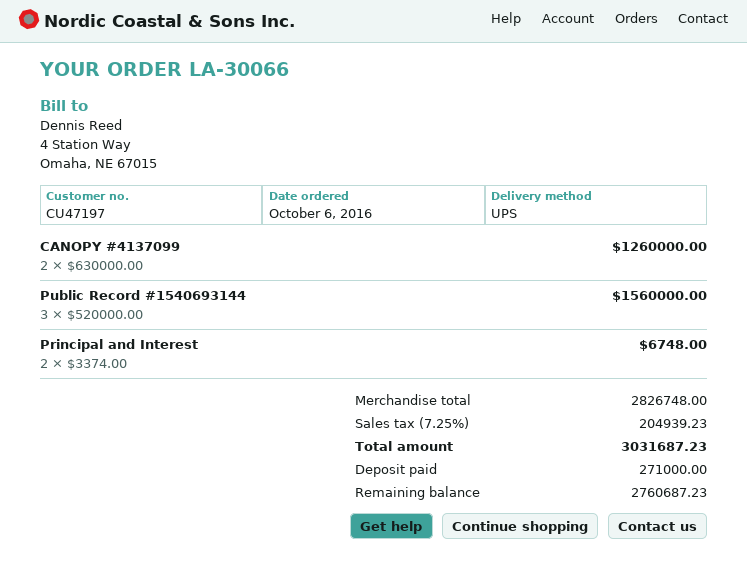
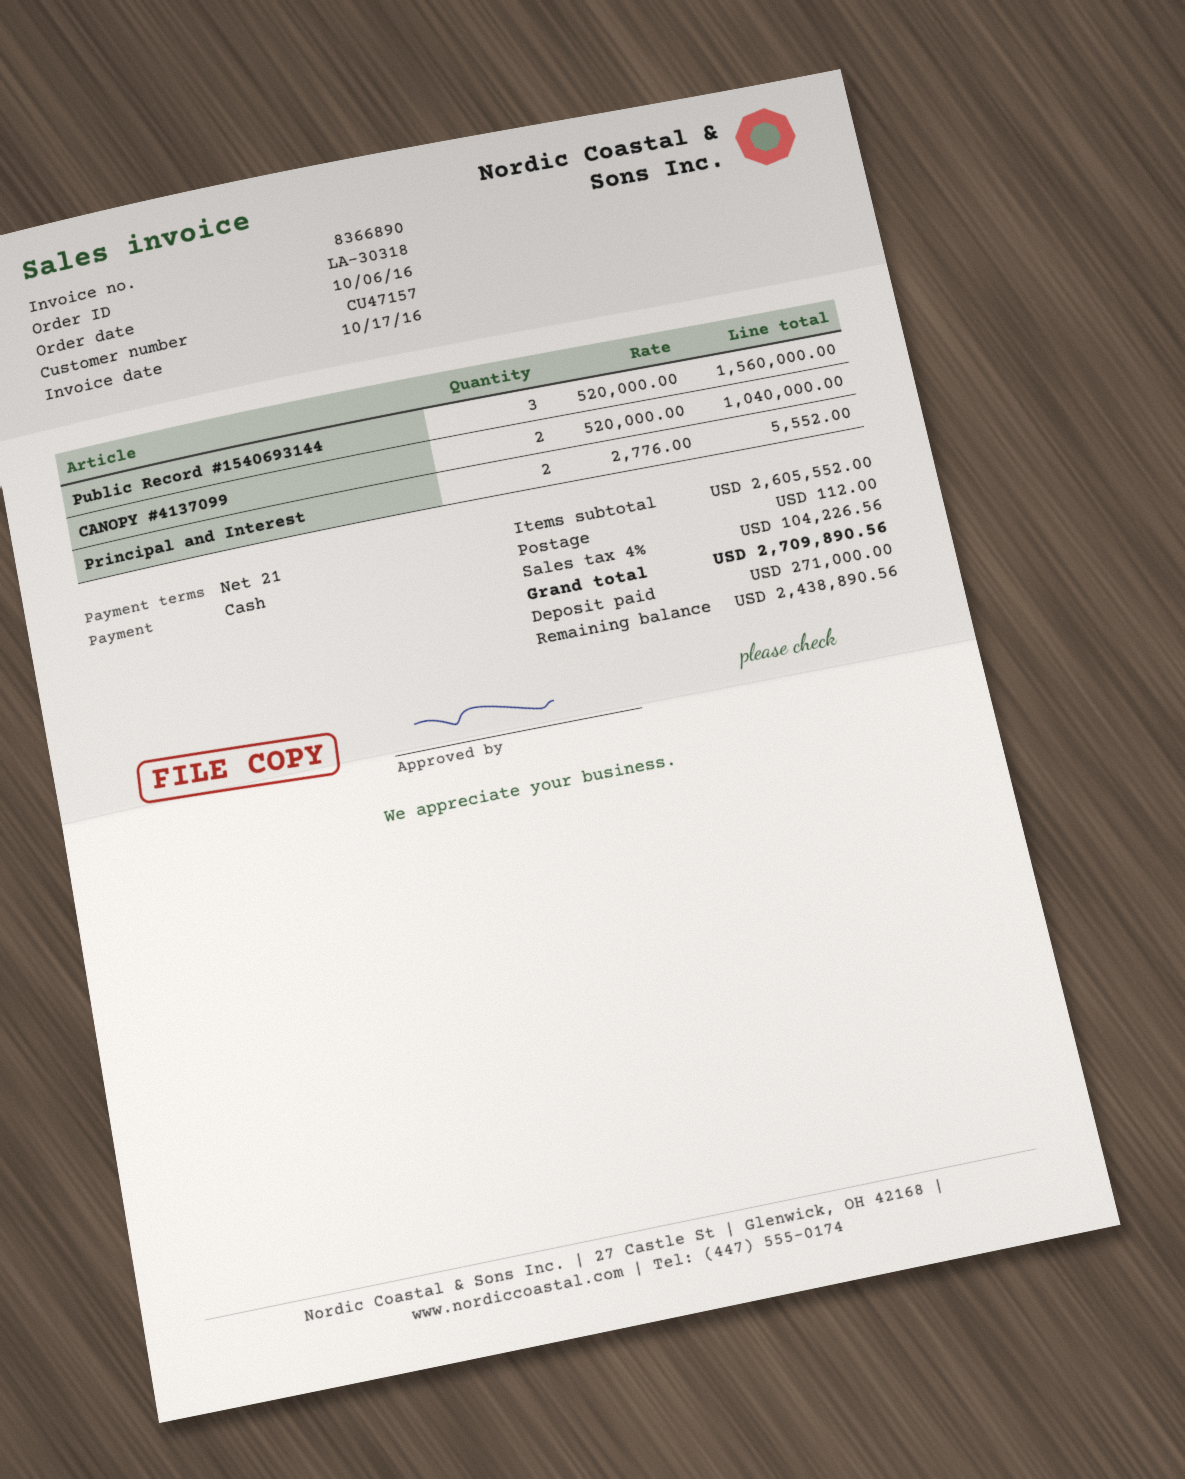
order number: LA-30066 -> LA-30318
customer number: CU47197 -> CU47157
CANOPY #4137099: 2 x 630000.00 = 1260000.00 -> 2 x 520000.00 = 1040000.00
Principal and Interest: 2 x 3374.00 = 6748.00 -> 2 x 2776.00 = 5552.00
subtotal: 2826748.00 -> 2605552.00
shipping: none -> 112.00
tax: 7.25% = 204939.23 -> 4% = 104226.56
total: 3031687.23 -> 2709890.56
balance: 2760687.23 -> 2438890.56

